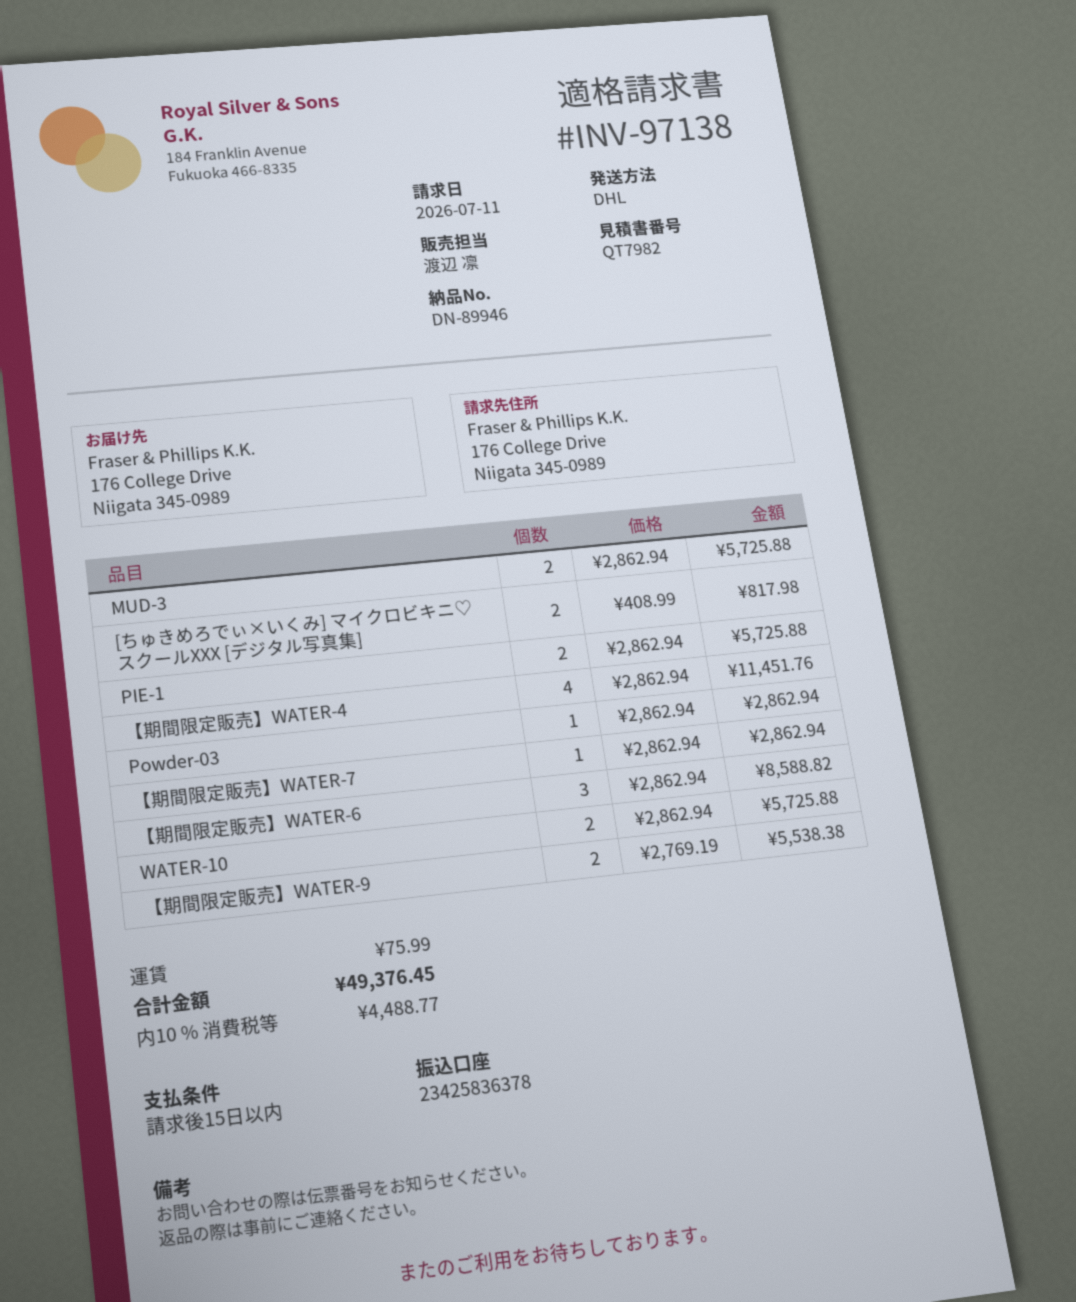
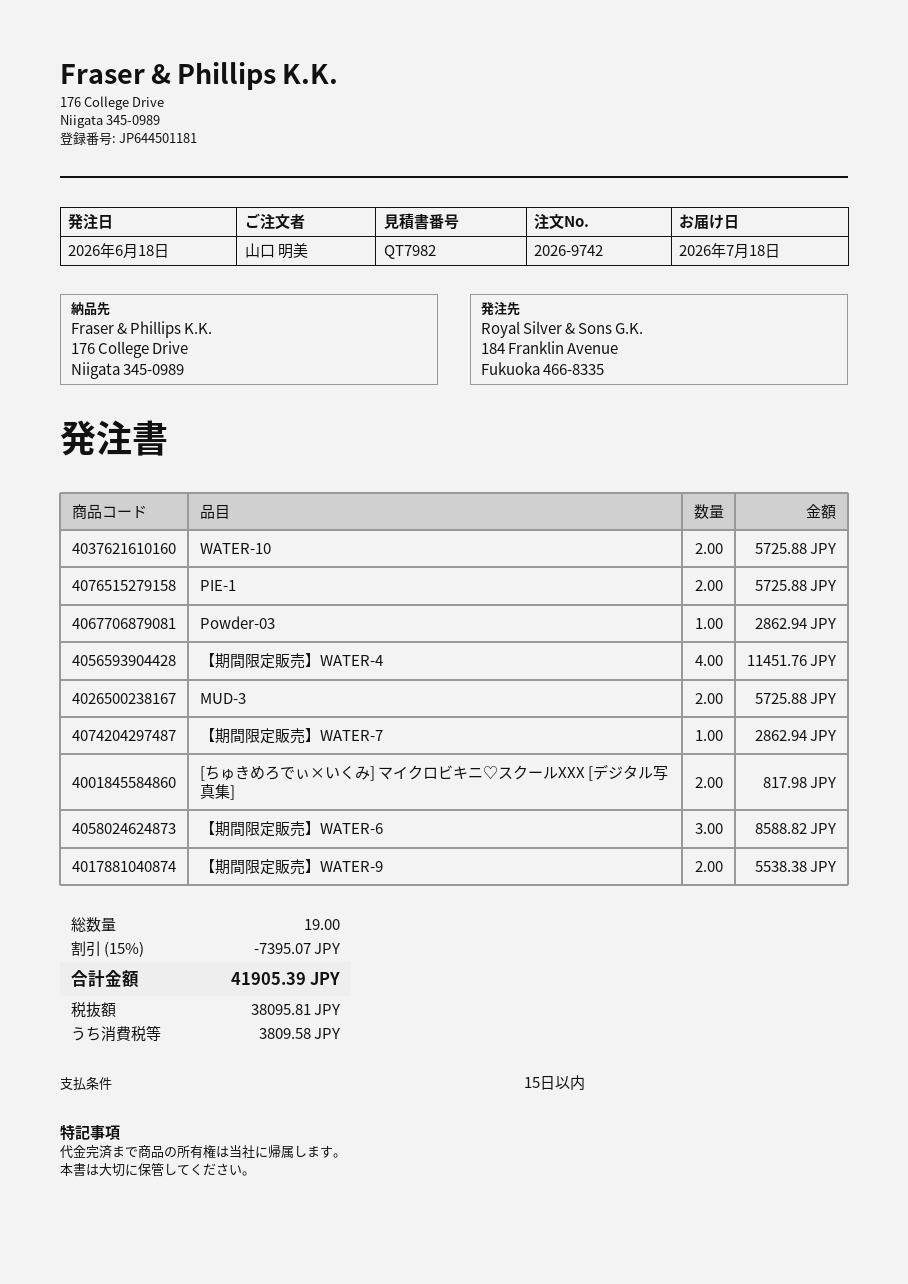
discount: none -> 15% = 7395.07
shipping: 75.99 -> none
tax: 4488.77 -> 3809.58
total: 49376.45 -> 41905.39

